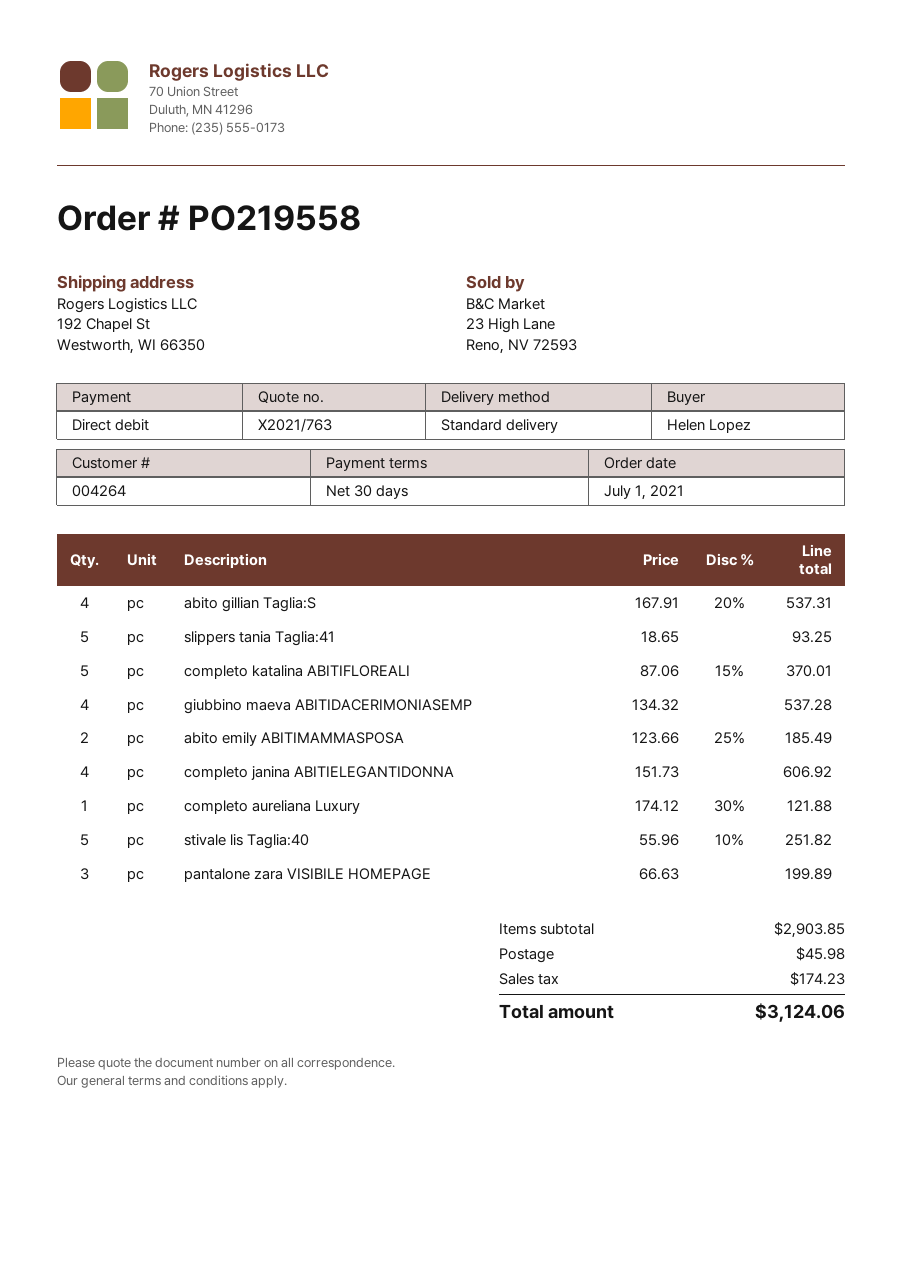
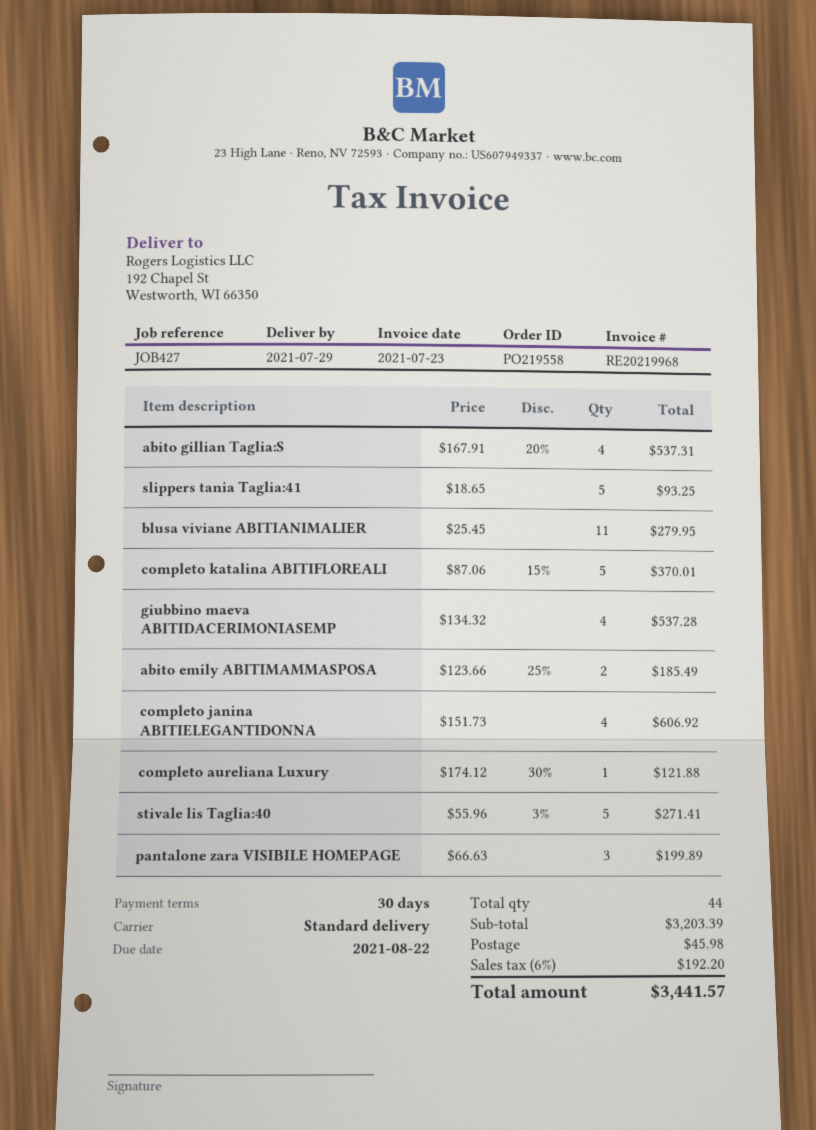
stivale lis Taglia:40: 5 x 55.96 - 10% = 251.82 -> 5 x 55.96 - 3% = 271.41
blusa viviane ABITIANIMALIER: none -> 11 x 25.45 = 279.95
subtotal: 2903.85 -> 3203.39
tax: 174.23 -> 192.20
total: 3124.06 -> 3441.57

